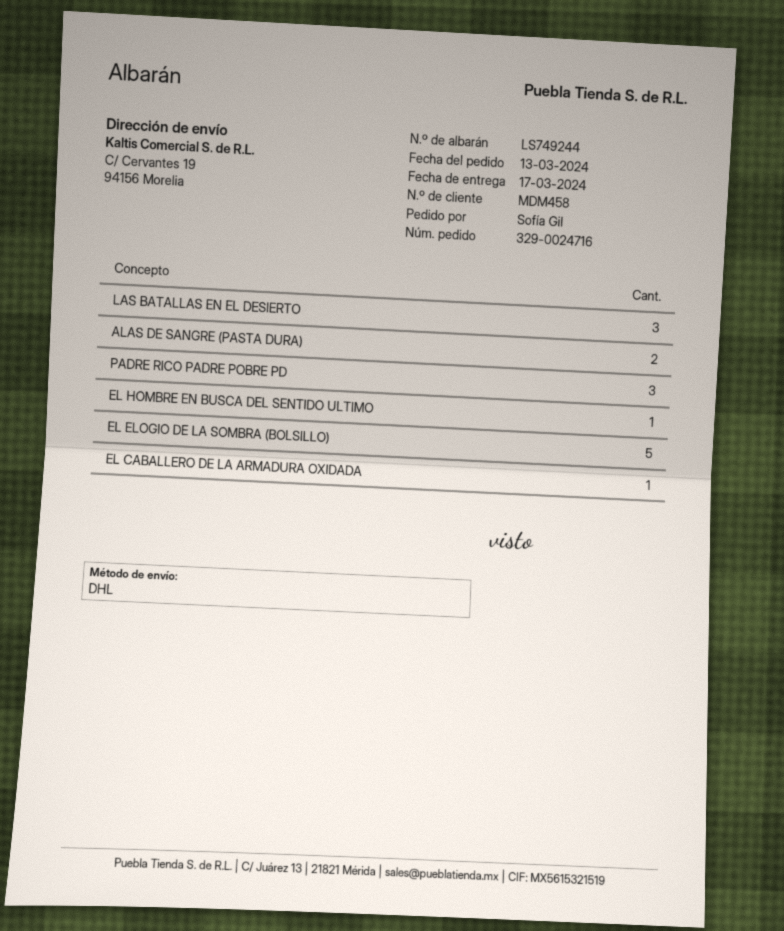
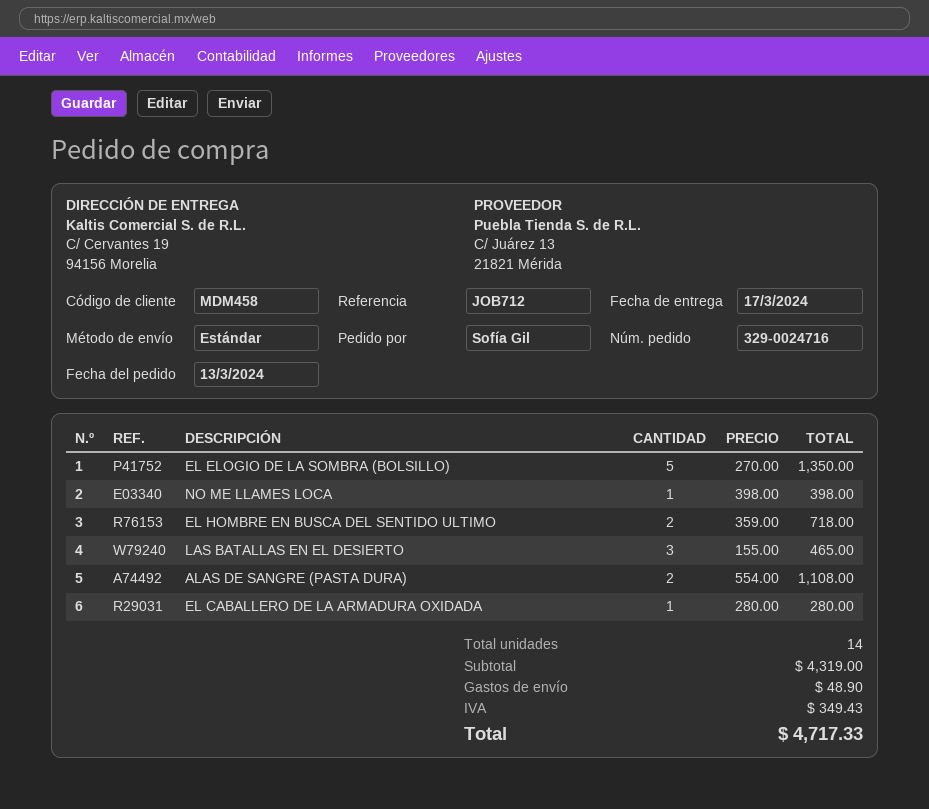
shipping method: DHL -> standard
PADRE RICO PADRE POBRE PD: 3 -> none
EL HOMBRE EN BUSCA DEL SENTIDO ULTIMO: 1 -> 2
NO ME LLAMES LOCA: none -> 1

